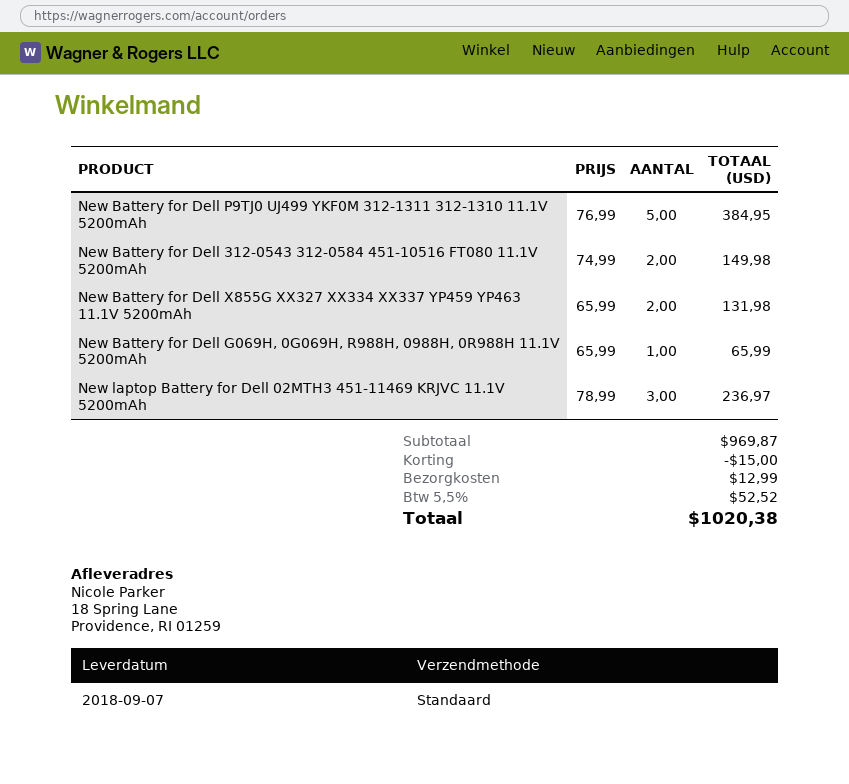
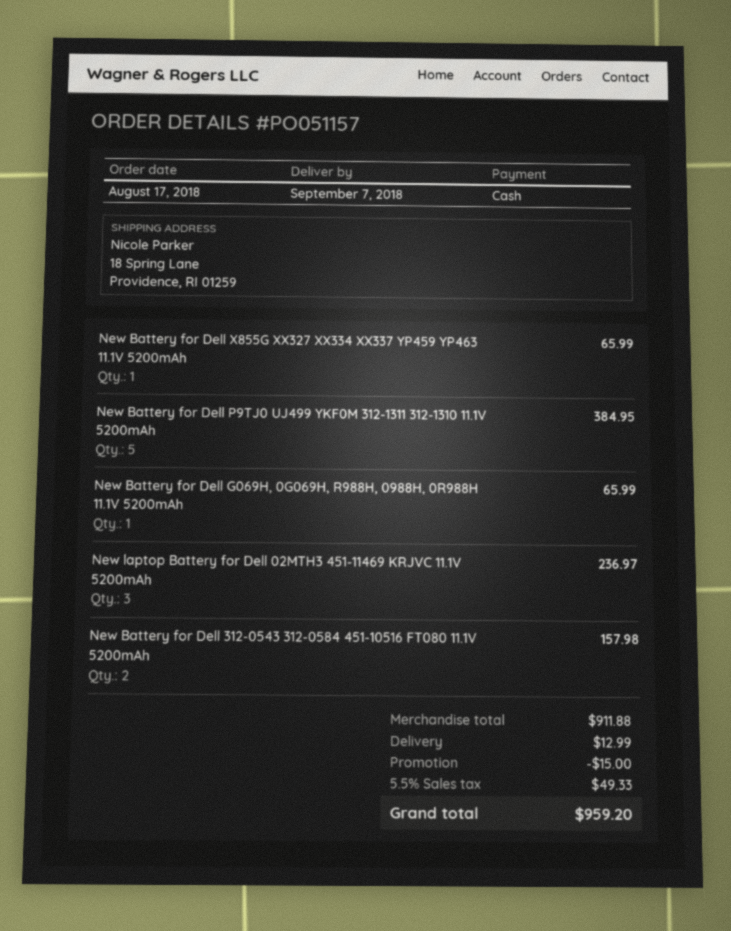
New Battery for Dell 312-0543 312-0584 451-10516 FT080 11.1V 5200mAh: 2 for 149.98 -> 2 for 157.98
New Battery for Dell X855G XX327 XX334 XX337 YP459 YP463 11.1V 5200mAh: 2 for 131.98 -> 1 for 65.99
subtotal: 969.87 -> 911.88
tax: 5.5% = 52.52 -> 5.5% = 49.33
total: 1020.38 -> 959.20

